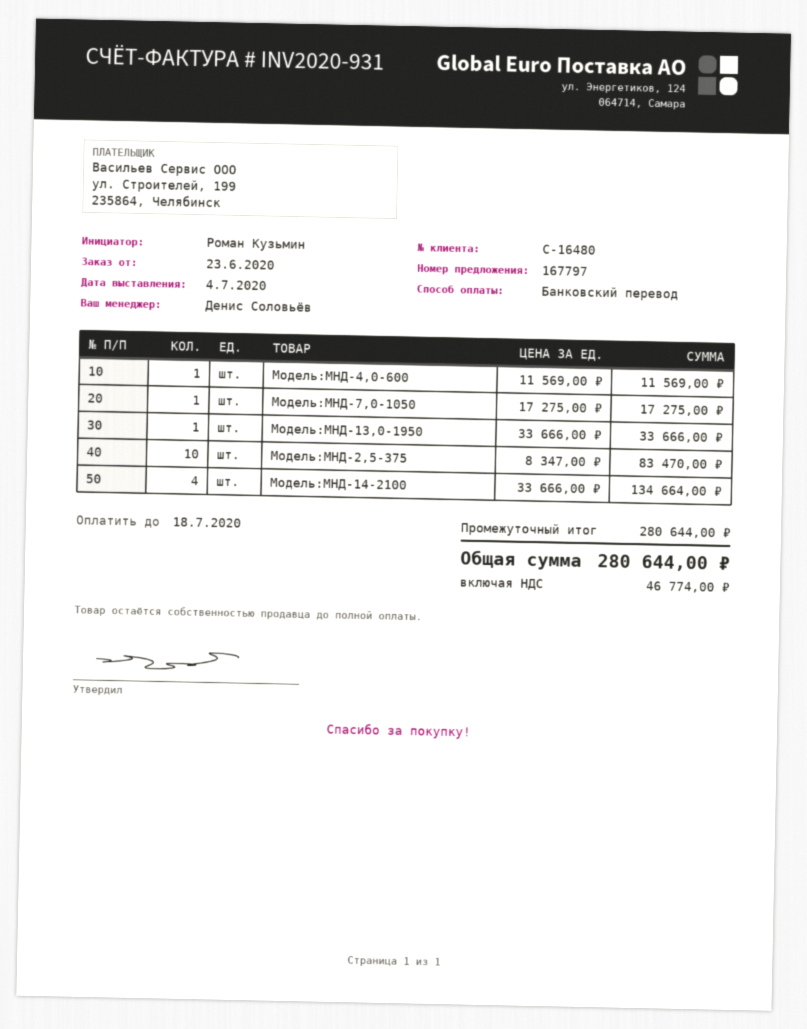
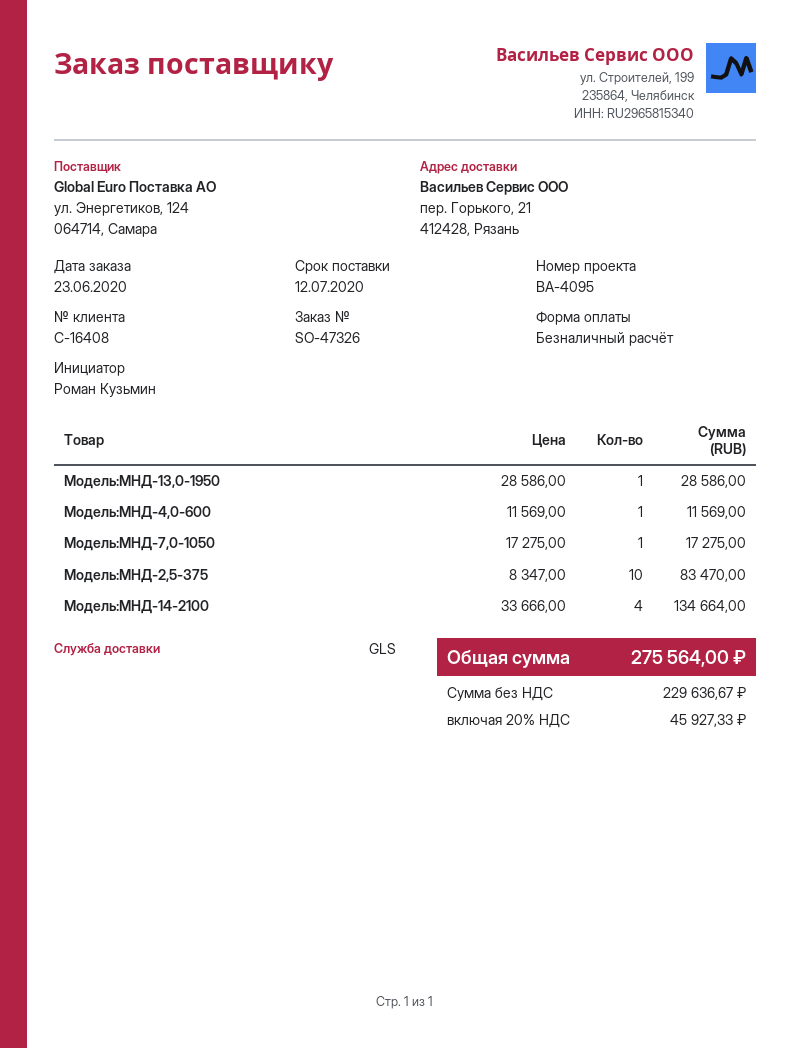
customer number: C-16480 -> C-16408
Модель:МНД-13,0-1950: 1 x 33666.00 = 33666.00 -> 1 x 28586.00 = 28586.00
tax: 46774.00 -> 45927.33
total: 280644.00 -> 275564.00

